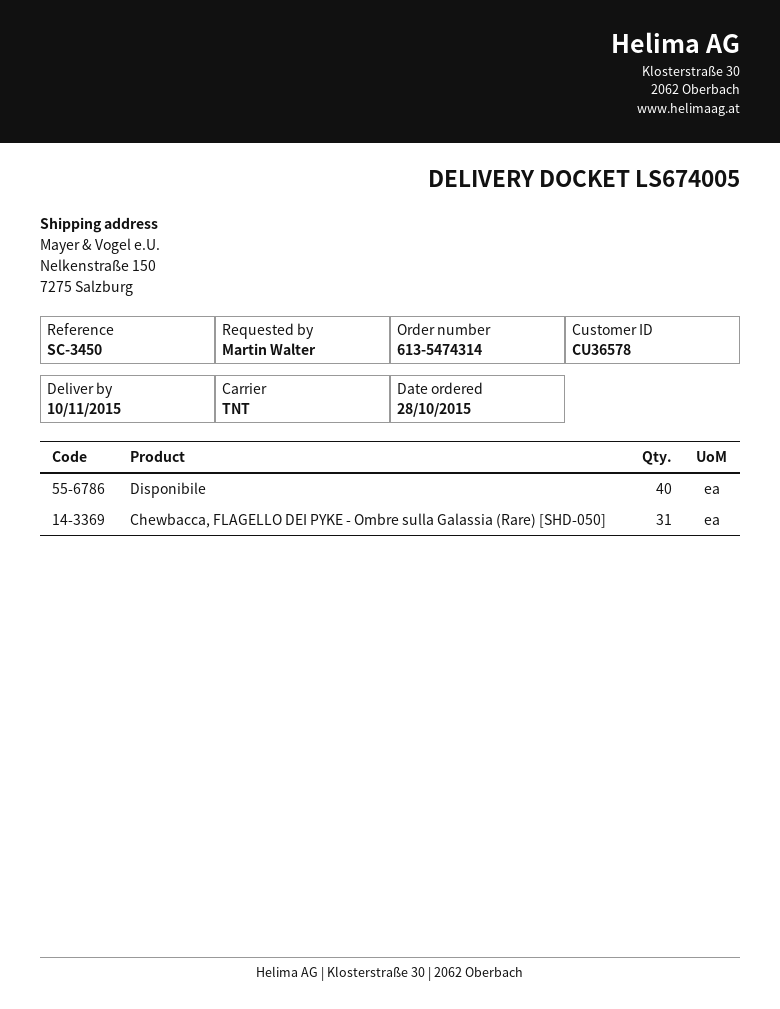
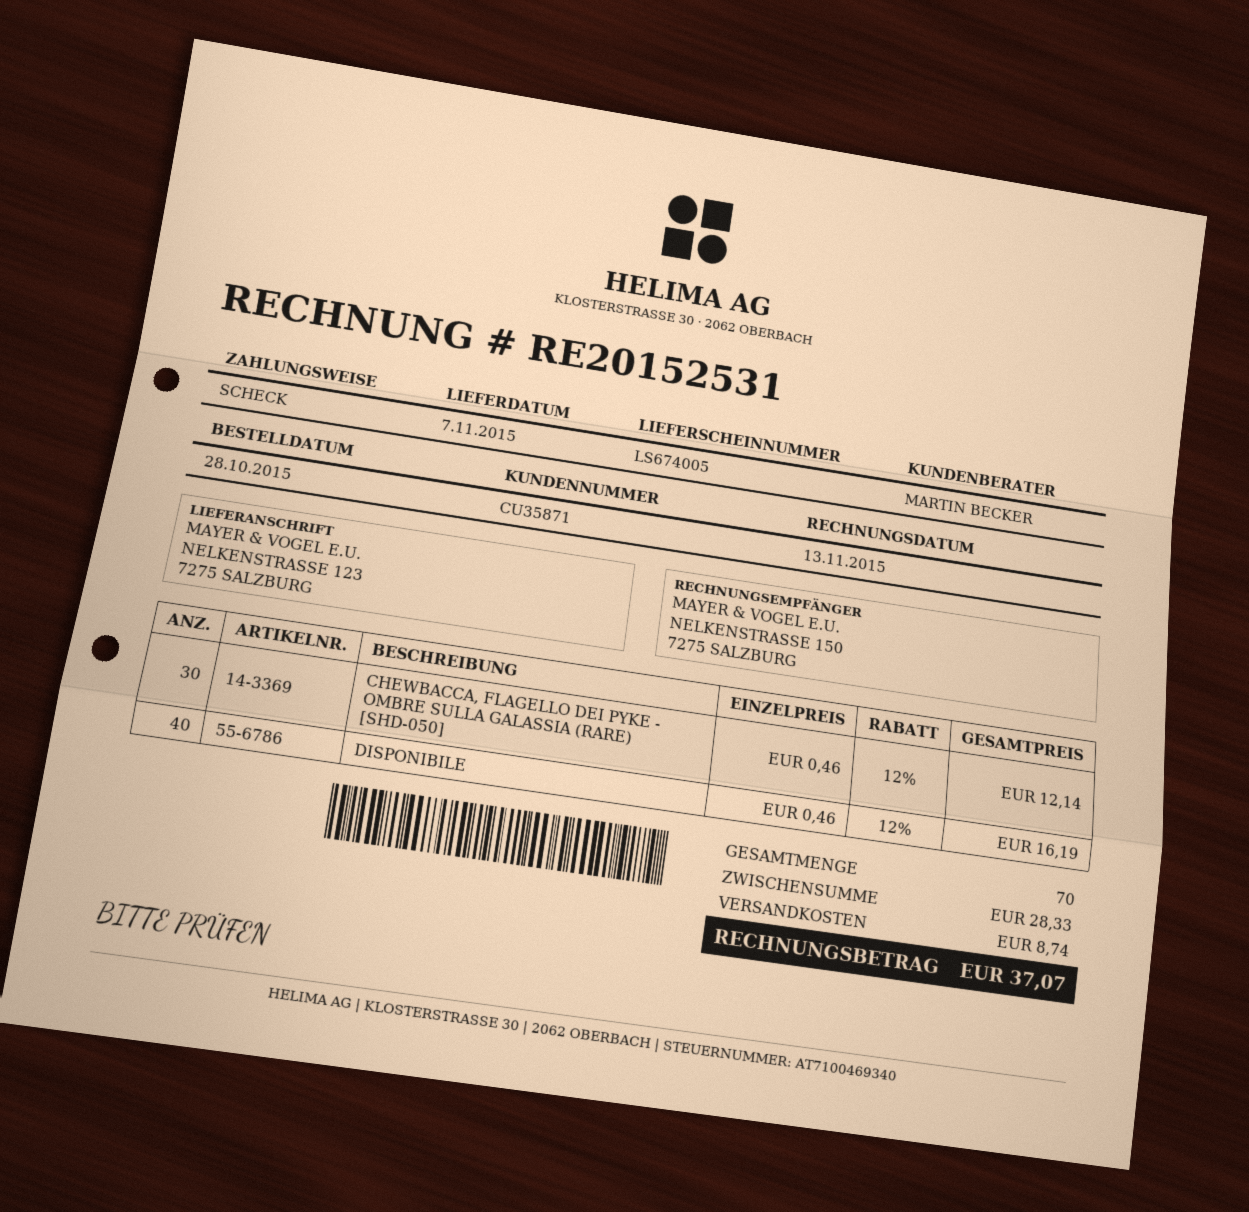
delivery date: 2015-11-10 -> 2015-11-07
customer number: CU36578 -> CU35871
ship to: Nelkenstraße 150, 7275 Salzburg -> NELKENSTRASSE 123, 7275 SALZBURG
Chewbacca, FLAGELLO DEI PYKE - Ombre sulla Galassia (Rare) [SHD-050]: 31 -> 30

